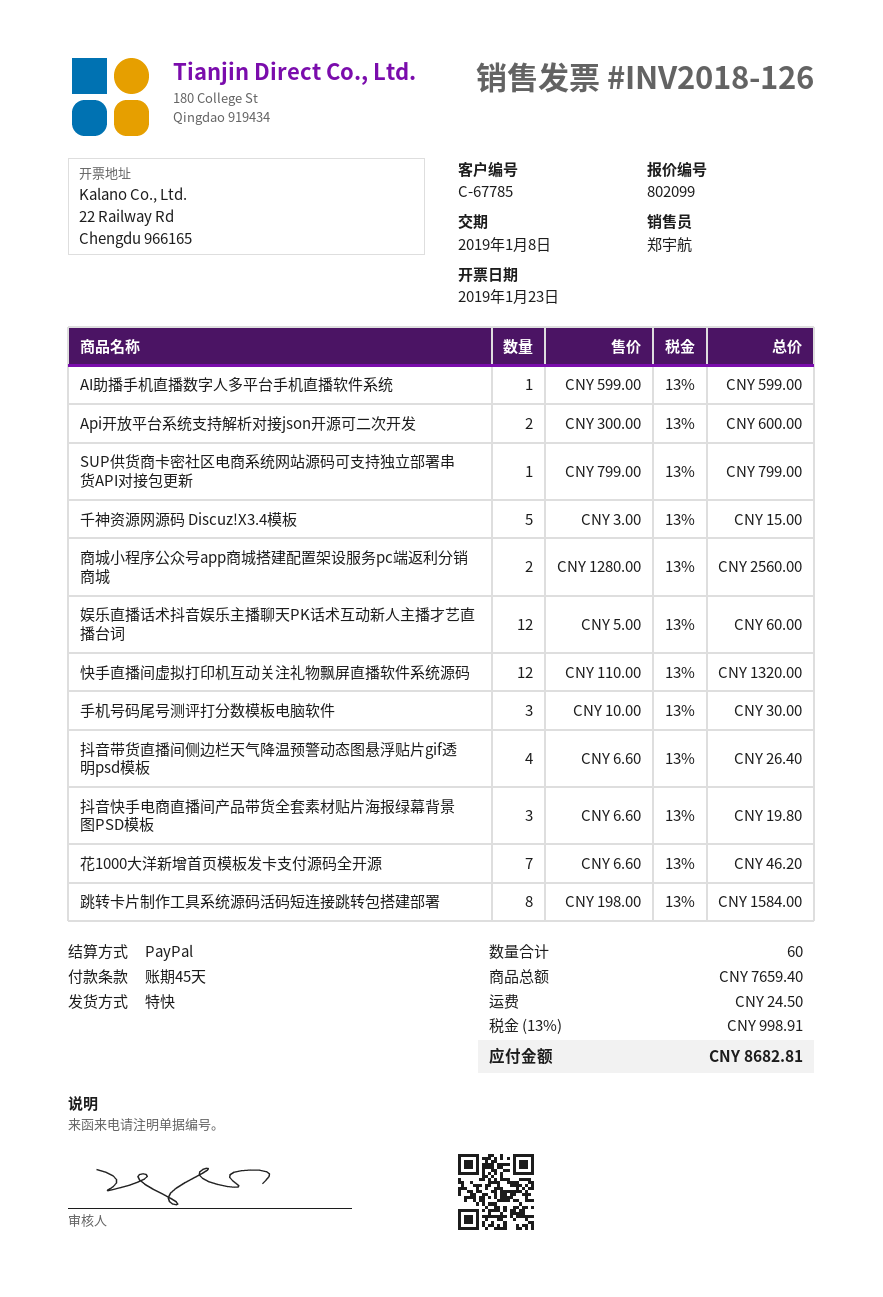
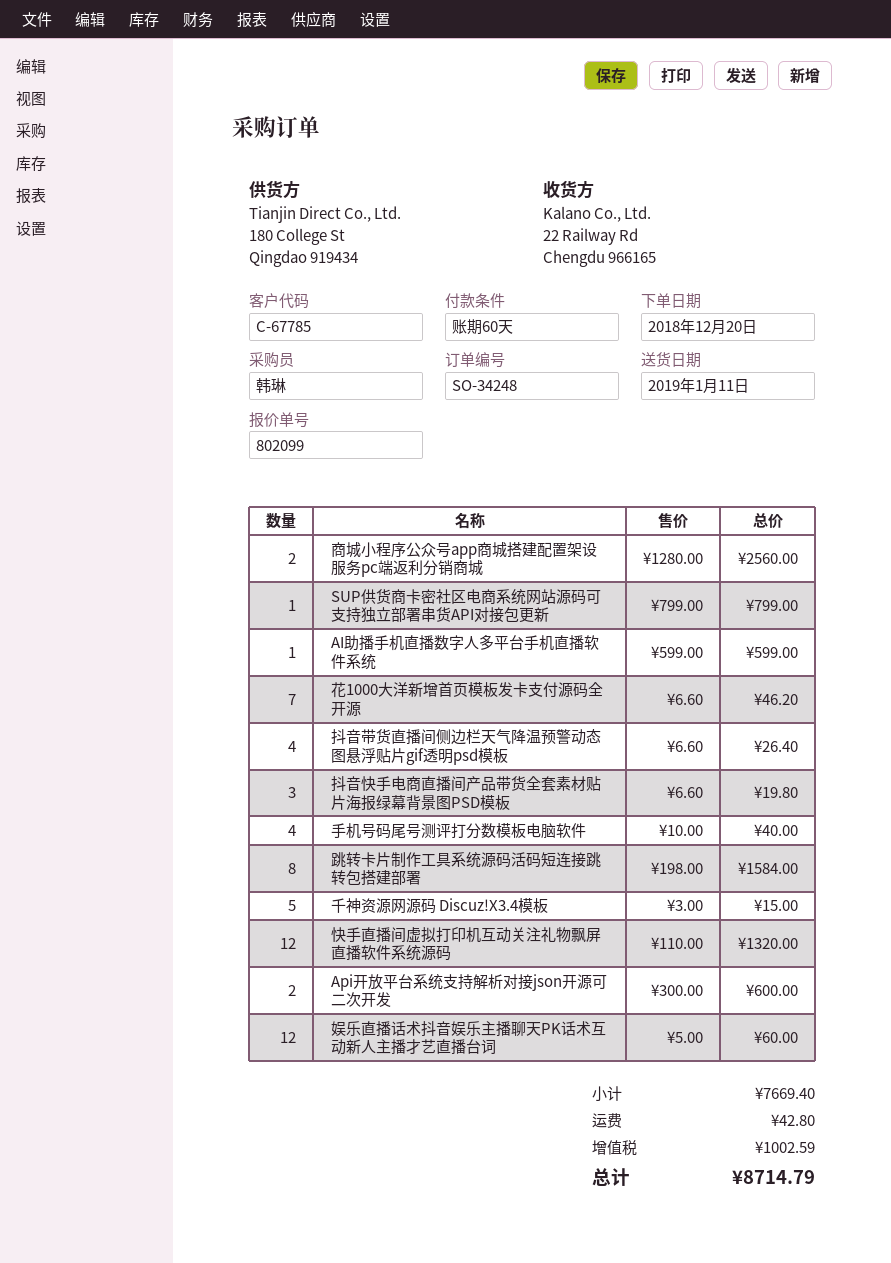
delivery date: 2019-01-08 -> 2019-01-11
payment terms: 45 days -> 60 days
手机号码尾号测评打分数模板电脑软件: 3 x 10.00 = 30.00 -> 4 x 10.00 = 40.00
subtotal: 7659.40 -> 7669.40
shipping: 24.50 -> 42.80
tax: 998.91 -> 1002.59
total: 8682.81 -> 8714.79

